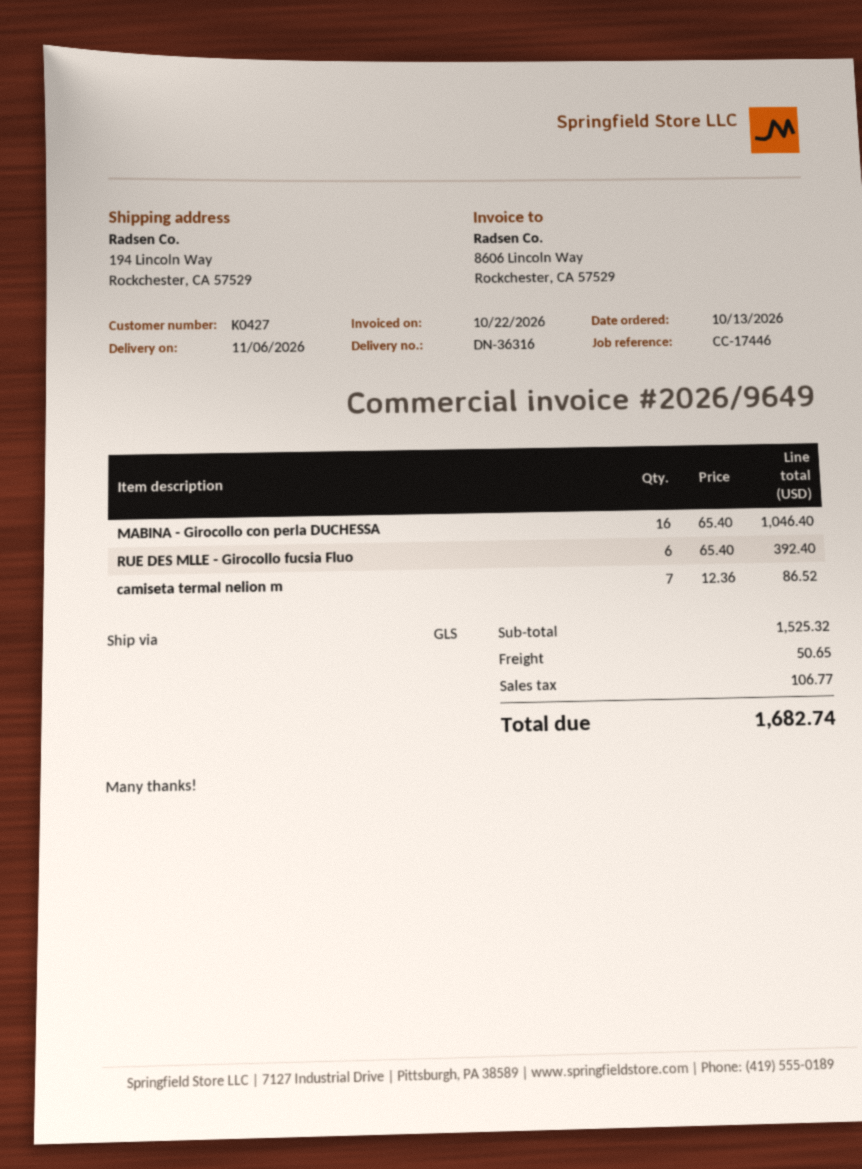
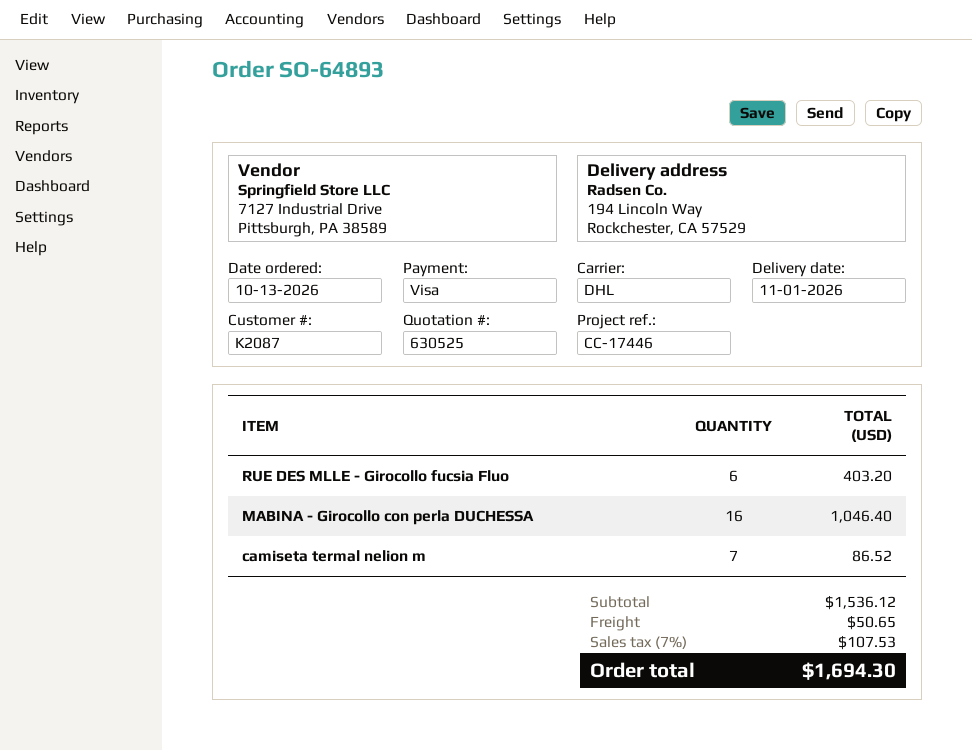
delivery date: 2026-11-06 -> 2026-11-01
customer number: K0427 -> K2087
shipping method: GLS -> DHL
RUE DES MLLE - Girocollo fucsia Fluo: 6 for 392.40 -> 6 for 403.20
subtotal: 1525.32 -> 1536.12
tax: 106.77 -> 107.53
total: 1682.74 -> 1694.30

